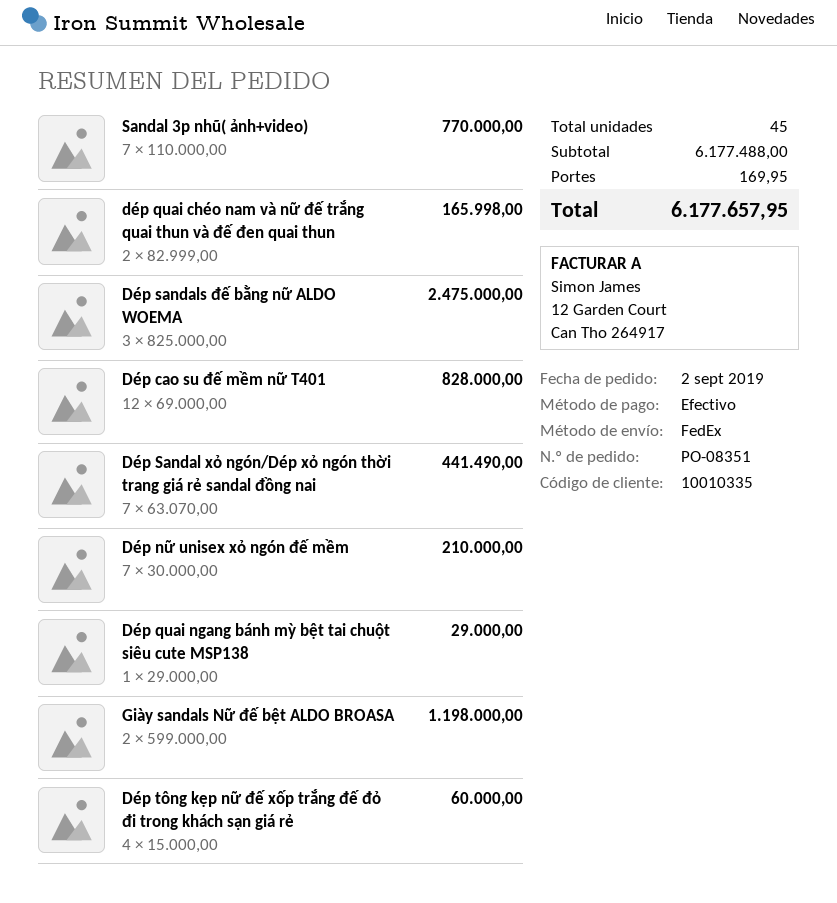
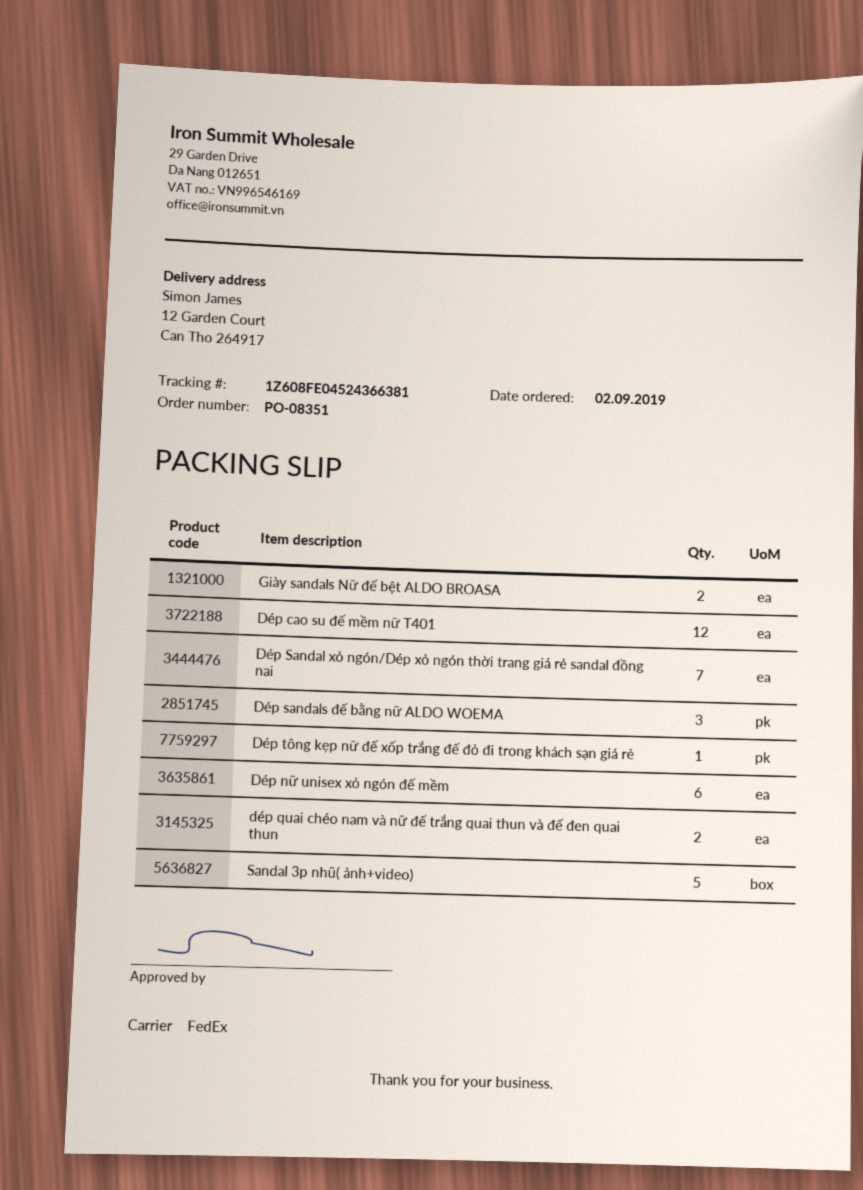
Sandal 3p nhũ( ảnh+video): 7 -> 5
Dép nữ unisex xỏ ngón đế mềm: 7 -> 6
Dép quai ngang bánh mỳ bệt tai chuột siêu cute MSP138: 1 -> none
Dép tông kẹp nữ đế xốp trắng đế đỏ đi trong khách sạn giá rẻ: 4 -> 1

